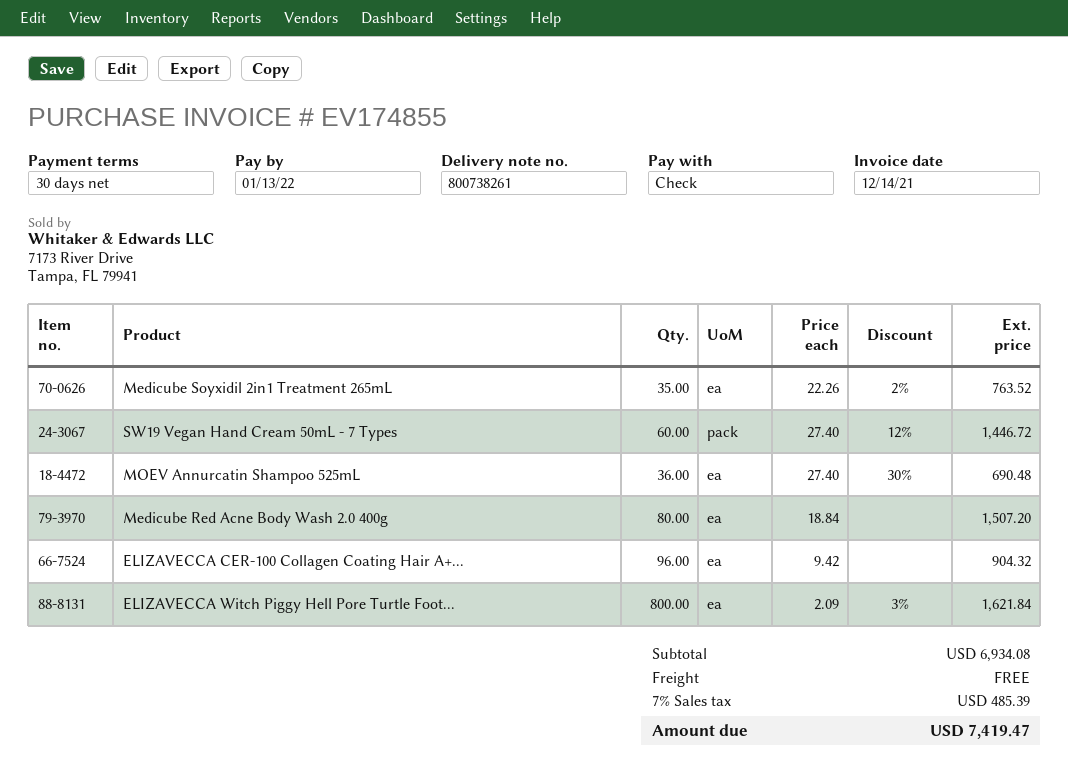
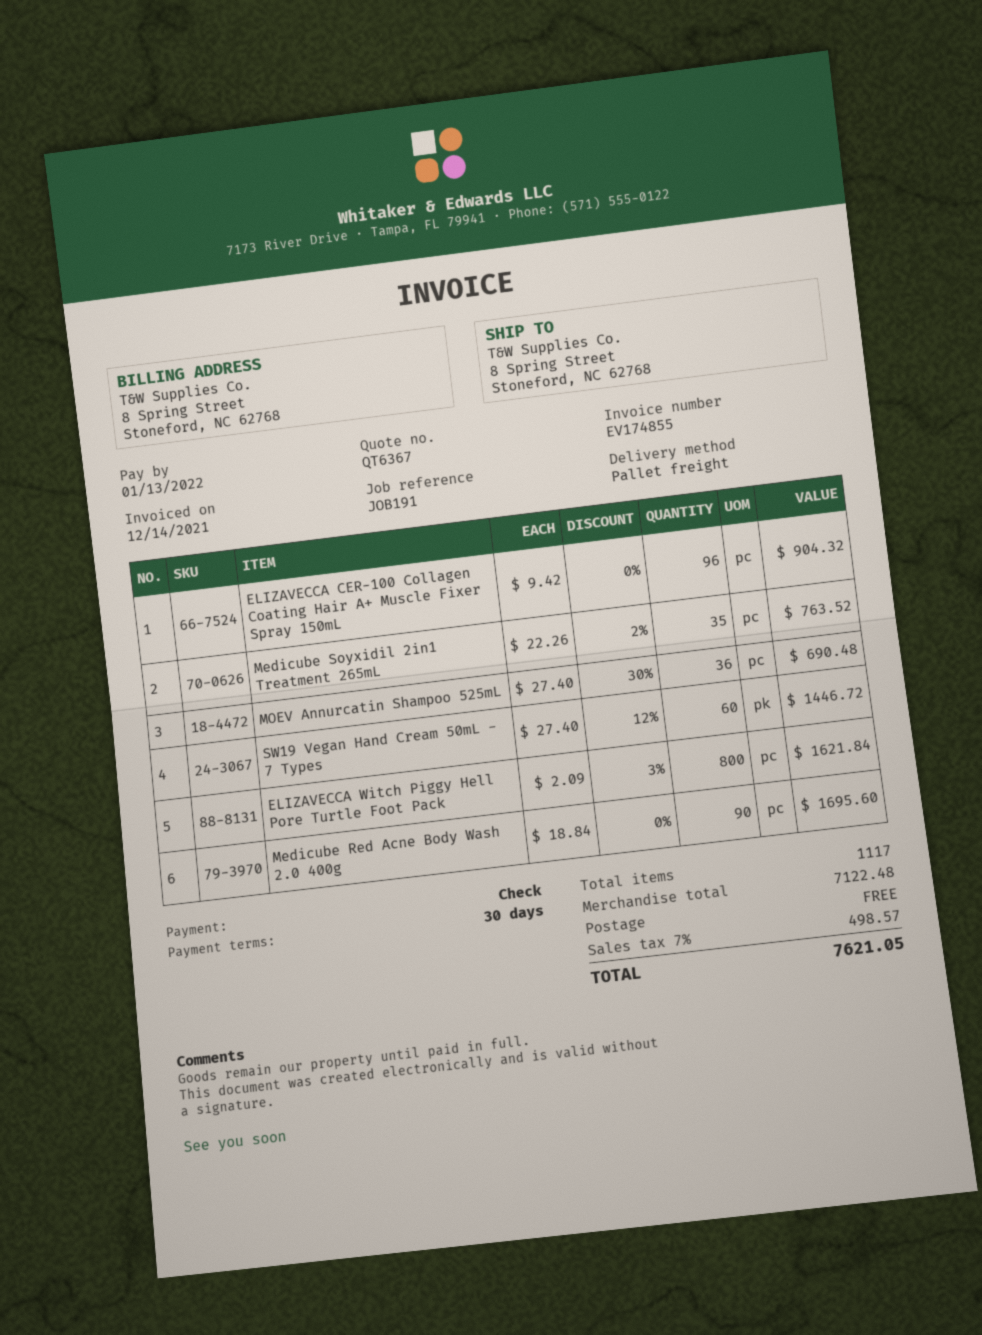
Medicube Red Acne Body Wash 2.0 400g: 80 x 18.84 = 1507.20 -> 90 x 18.84 = 1695.60
subtotal: 6934.08 -> 7122.48
tax: 7% = 485.39 -> 7% = 498.57
total: 7419.47 -> 7621.05

